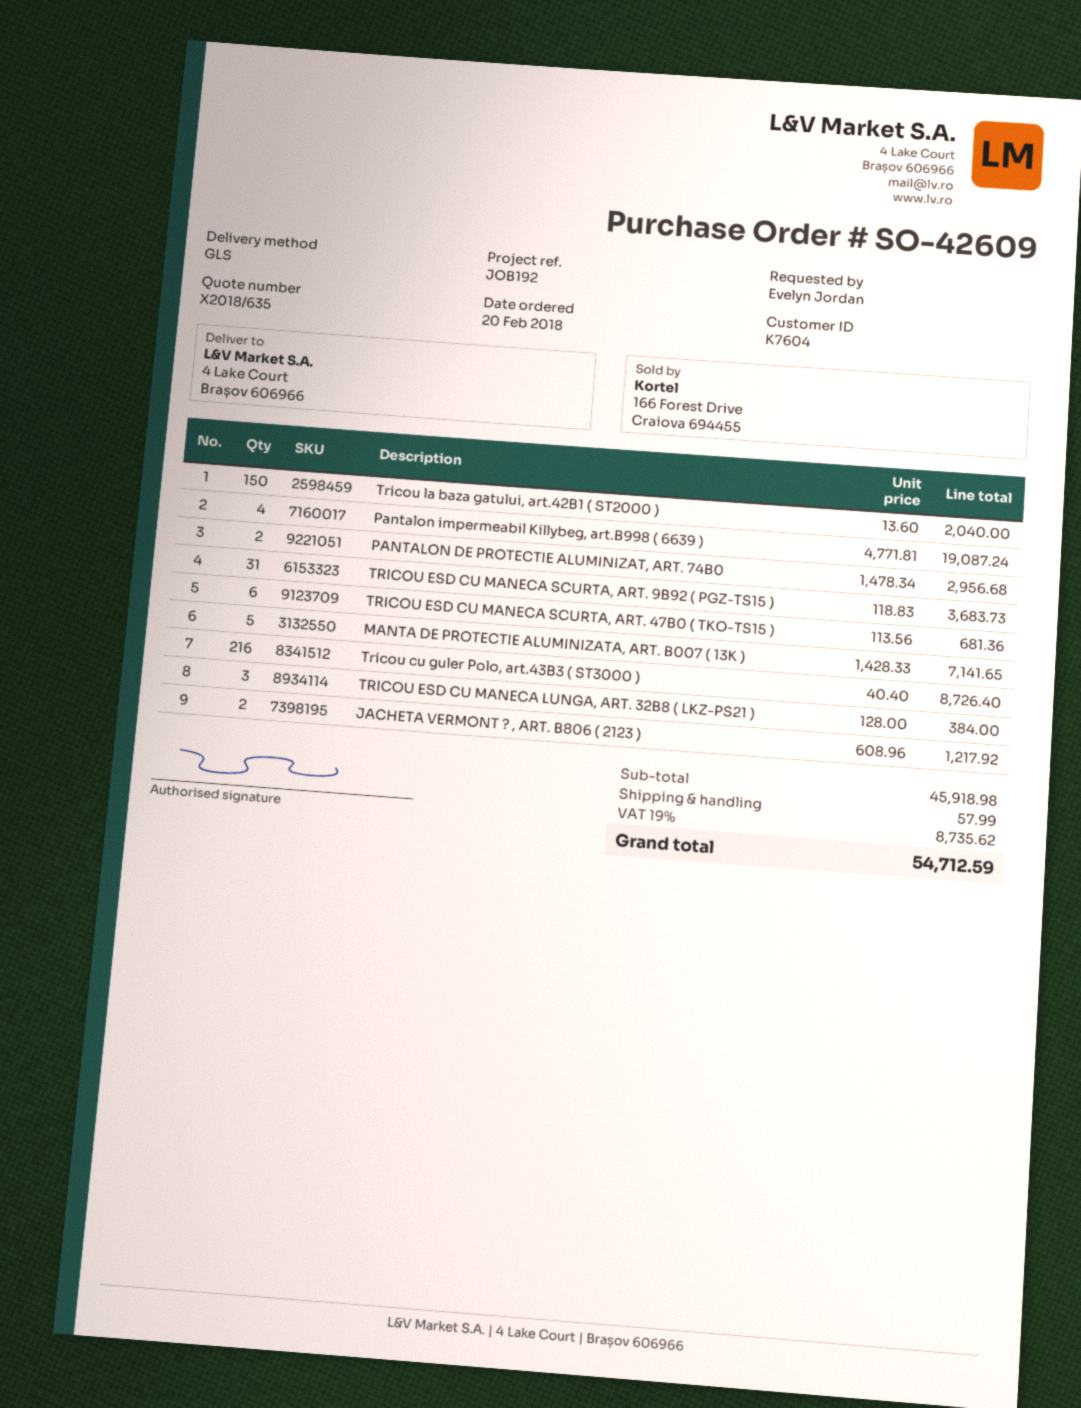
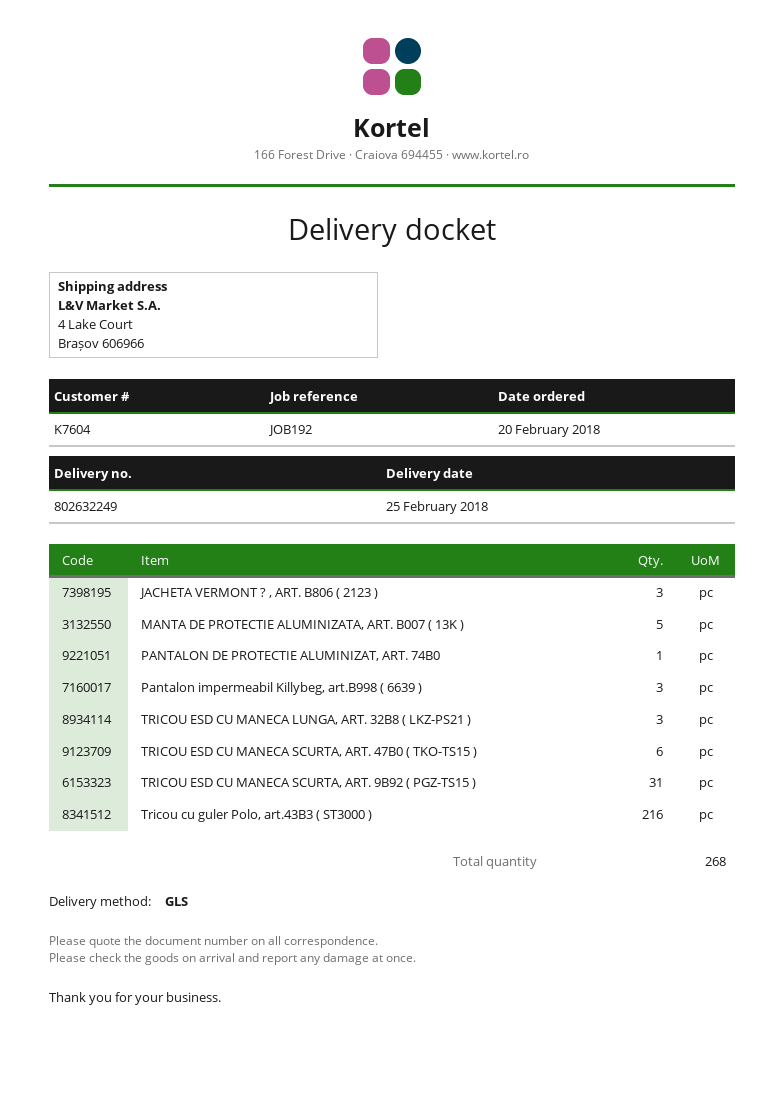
Tricou la baza gatului, art.42B1 ( ST2000 ): 150 -> none
Pantalon impermeabil Killybeg, art.B998 ( 6639 ): 4 -> 3
PANTALON DE PROTECTIE ALUMINIZAT, ART. 74B0: 2 -> 1
JACHETA VERMONT ? , ART. B806 ( 2123 ): 2 -> 3

